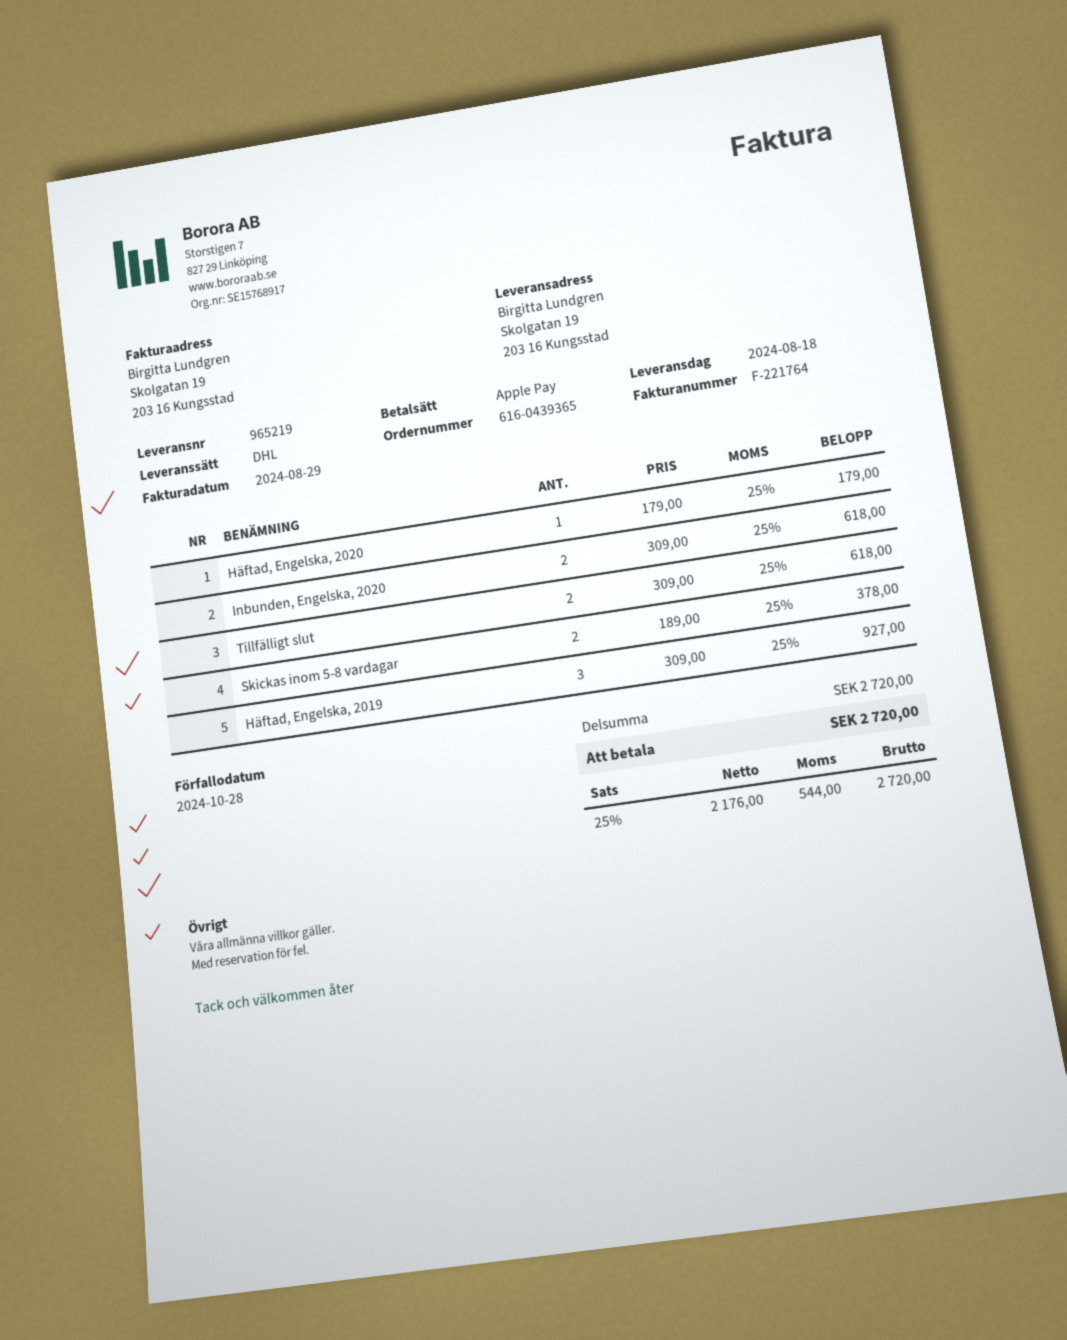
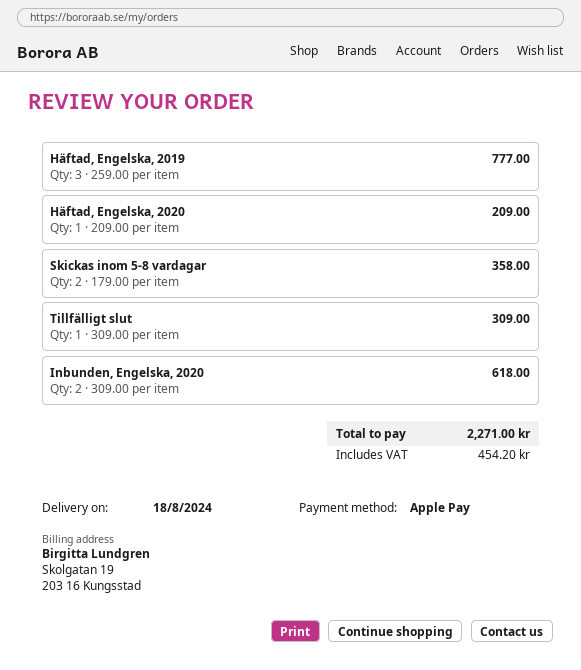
Häftad, Engelska, 2020: 1 x 179.00 = 179.00 -> 1 x 209.00 = 209.00
Tillfälligt slut: 2 x 309.00 = 618.00 -> 1 x 309.00 = 309.00
Skickas inom 5-8 vardagar: 2 x 189.00 = 378.00 -> 2 x 179.00 = 358.00
Häftad, Engelska, 2019: 3 x 309.00 = 927.00 -> 3 x 259.00 = 777.00
tax: 544.00 -> 454.20
total: 2720.00 -> 2271.00

